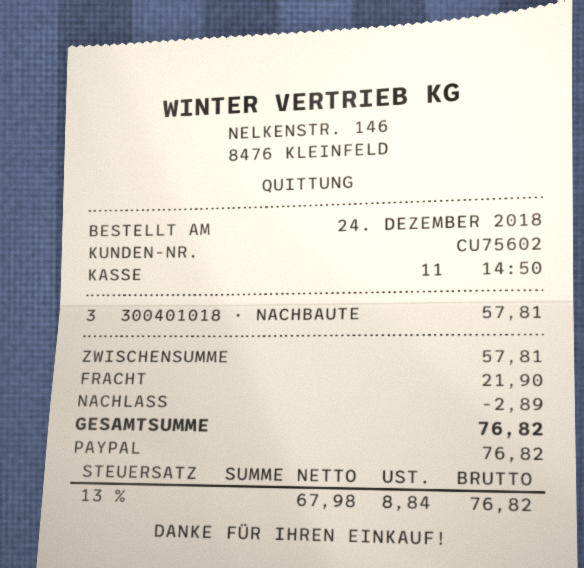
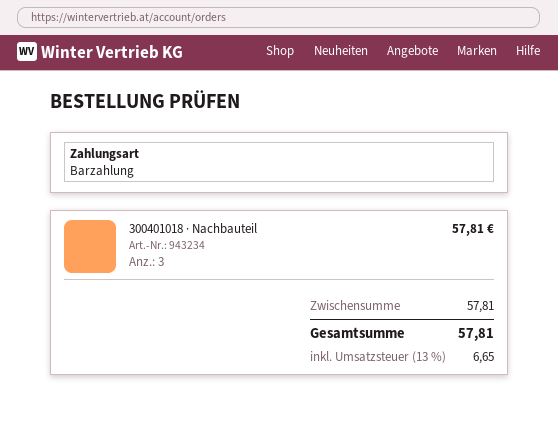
payment method: PayPal -> cash
discount: 2.89 -> none
shipping: 21.90 -> none
tax: 13% = 8.84 -> 13% = 6.65
total: 76.82 -> 57.81

